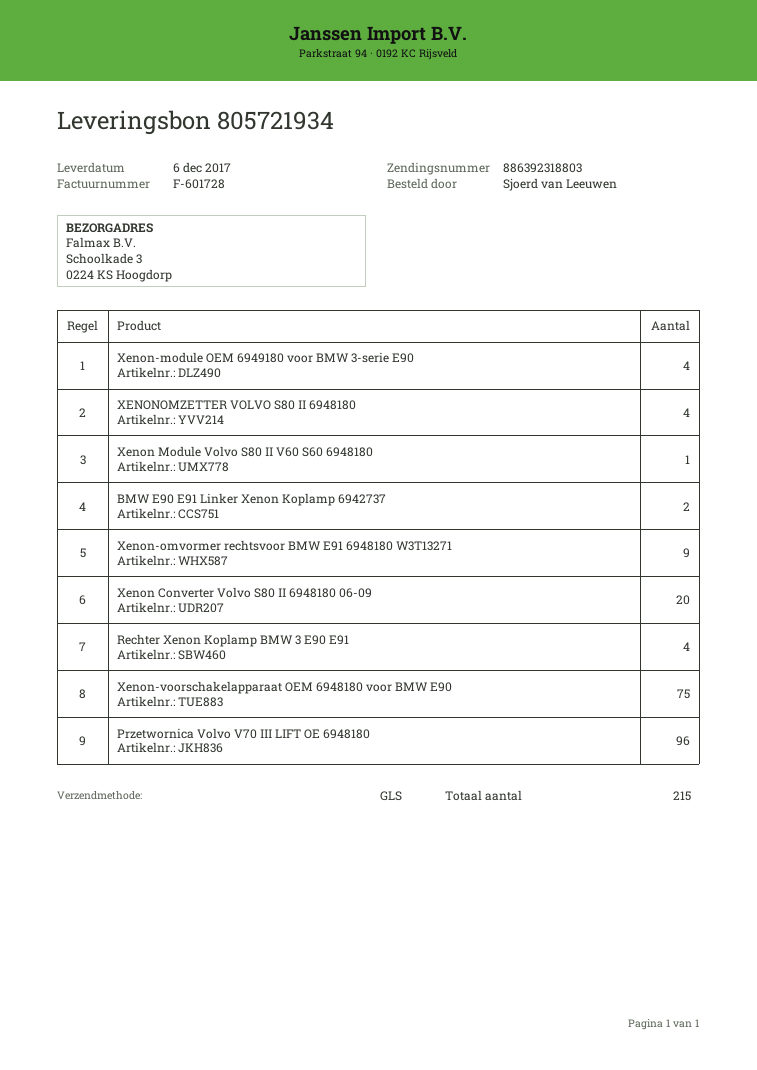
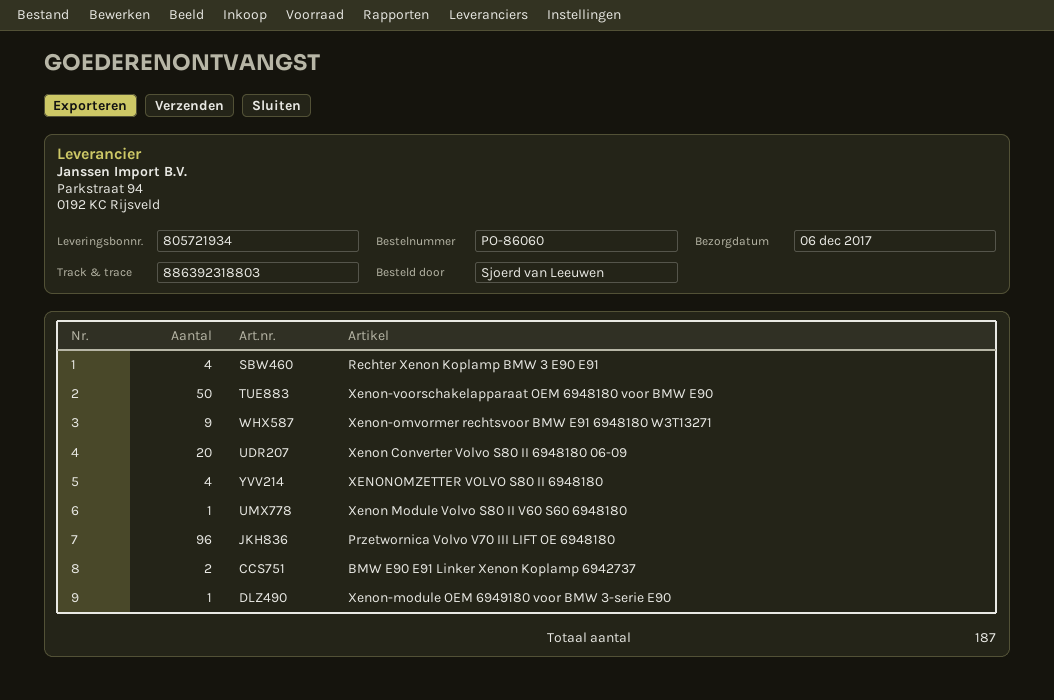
Xenon-module OEM 6949180 voor BMW 3-serie E90: 4 -> 1
Xenon-voorschakelapparaat OEM 6948180 voor BMW E90: 75 -> 50
total quantity: 215 -> 187

